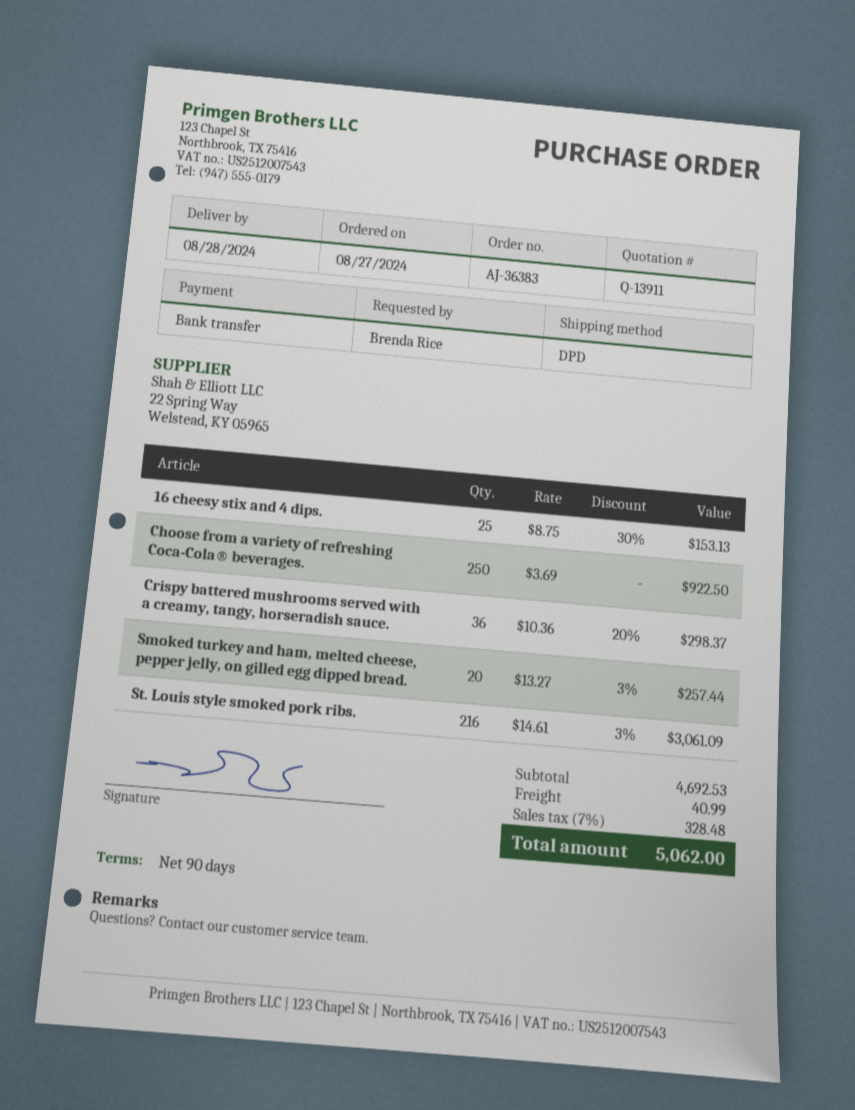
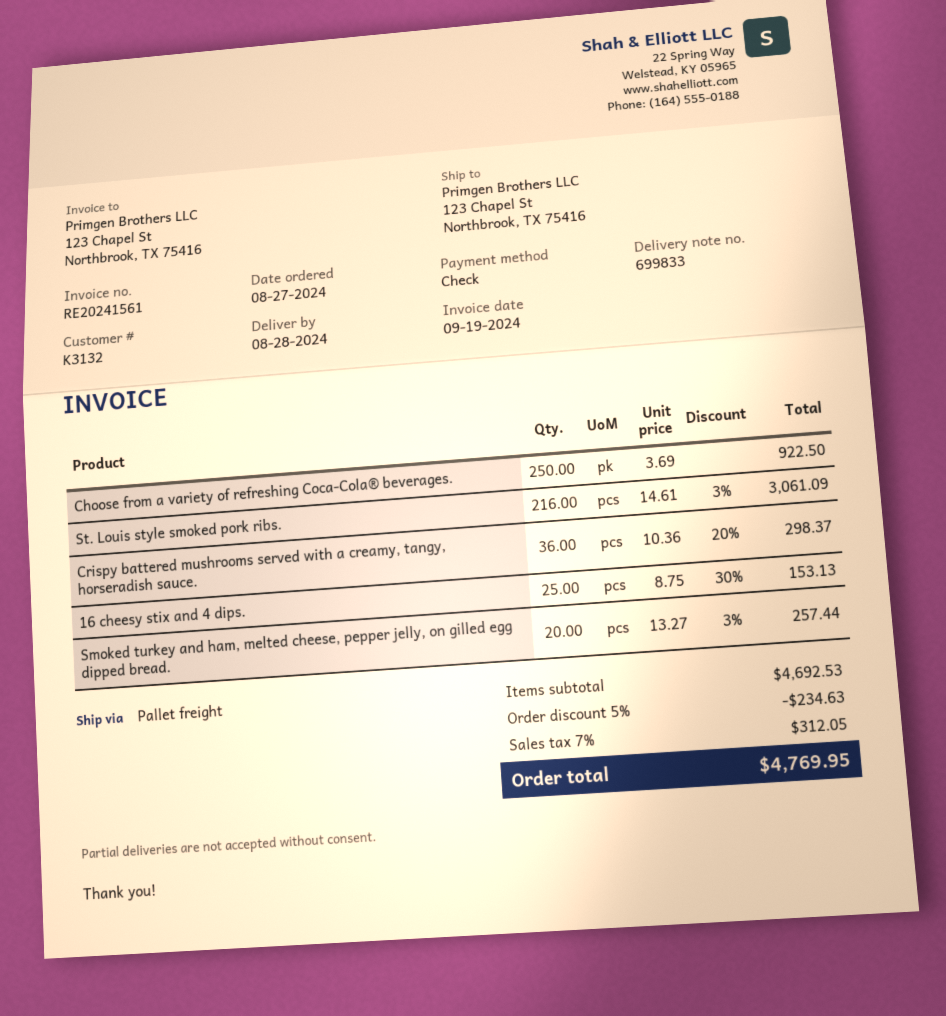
payment method: bank transfer -> cheque
shipping method: DPD -> pallet freight
discount: none -> 5% = 234.63
shipping: 40.99 -> none
tax: 7% = 328.48 -> 7% = 312.05
total: 5062.00 -> 4769.95

